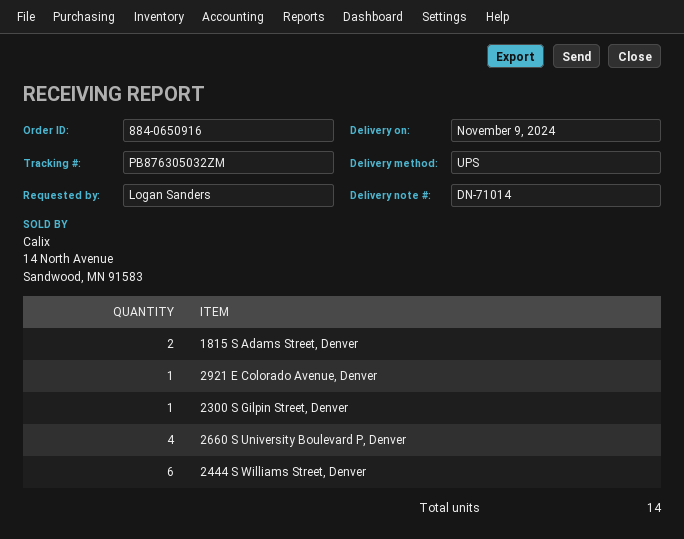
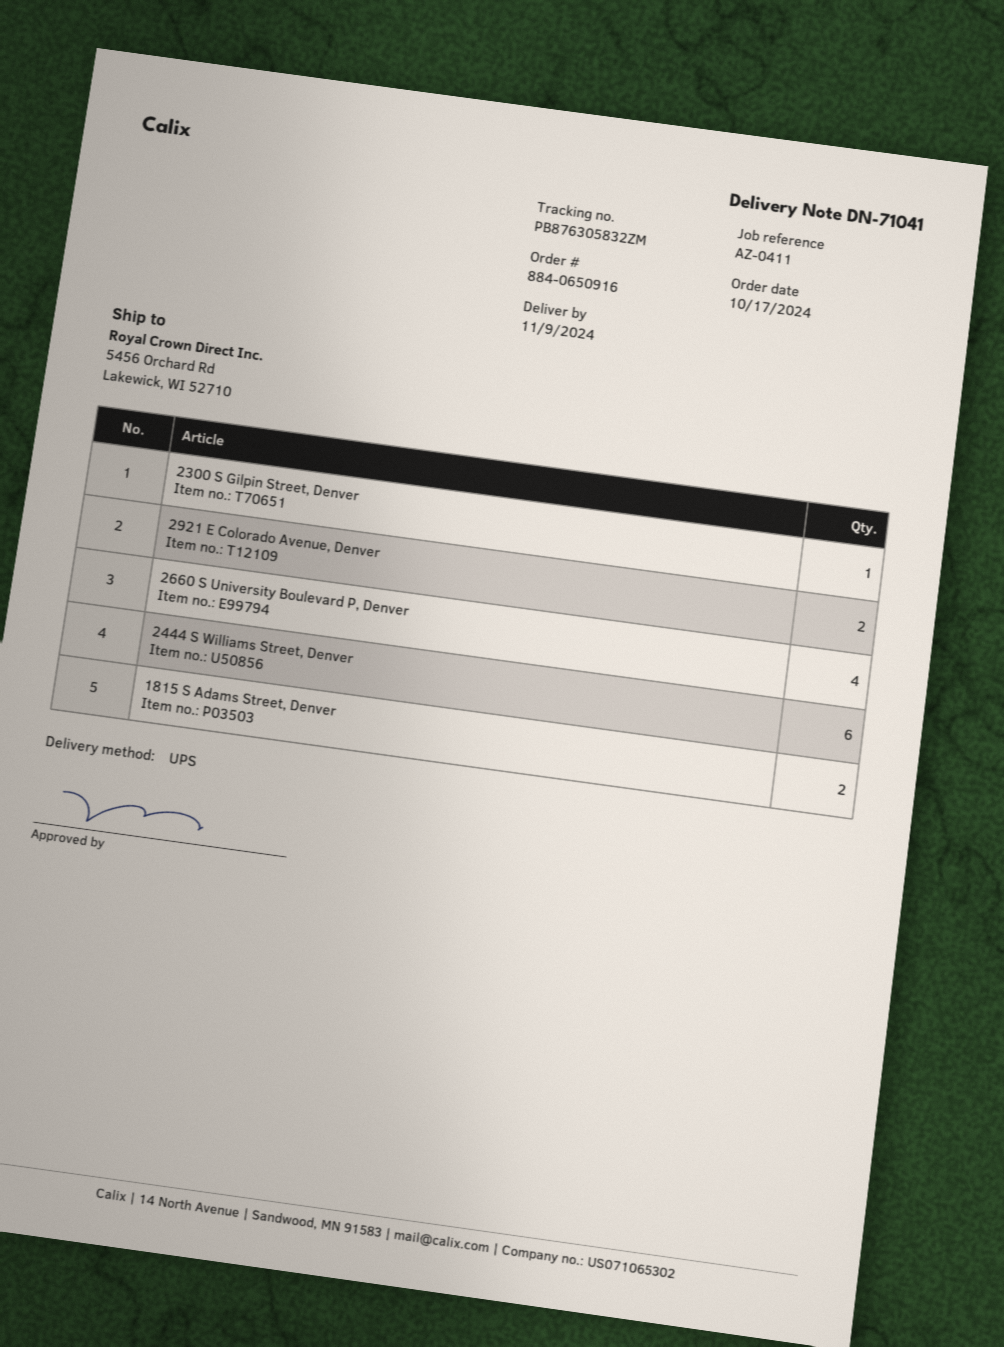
delivery note number: DN-71014 -> DN-71041
tracking number: PB876305032ZM -> PB876305832ZM
2921 E Colorado Avenue, Denver: 1 -> 2

